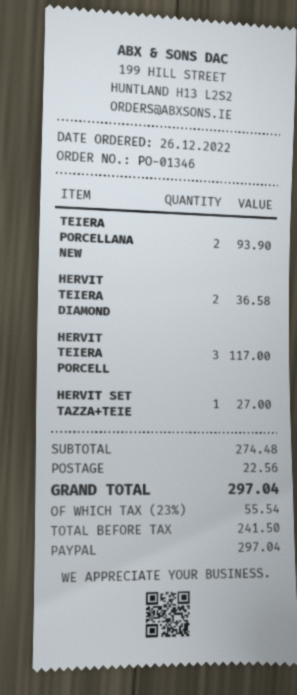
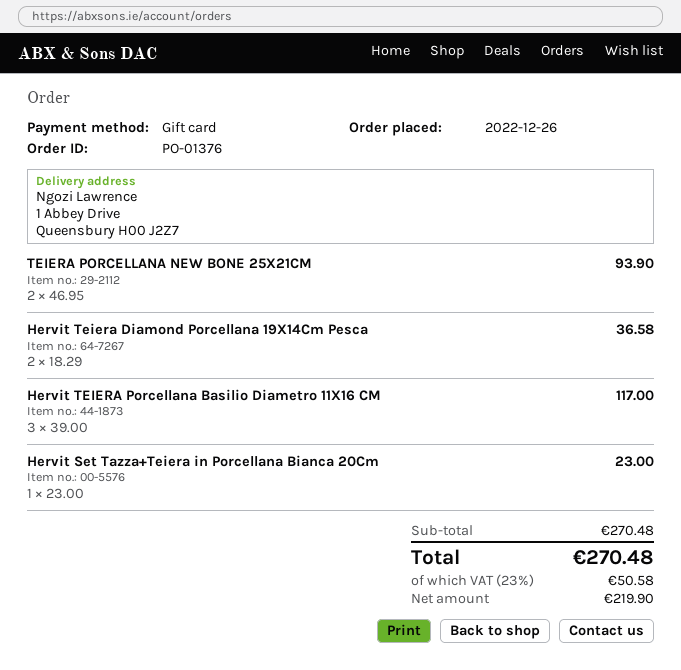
order number: PO-01346 -> PO-01376
payment method: PayPal -> gift card
HERVIT SET TAZZA+TEIE: 1 for 27.00 -> 1 for 23.00
subtotal: 274.48 -> 270.48
shipping: 22.56 -> none
net: 241.50 -> 219.90
tax: 23% = 55.54 -> 23% = 50.58
total: 297.04 -> 270.48

